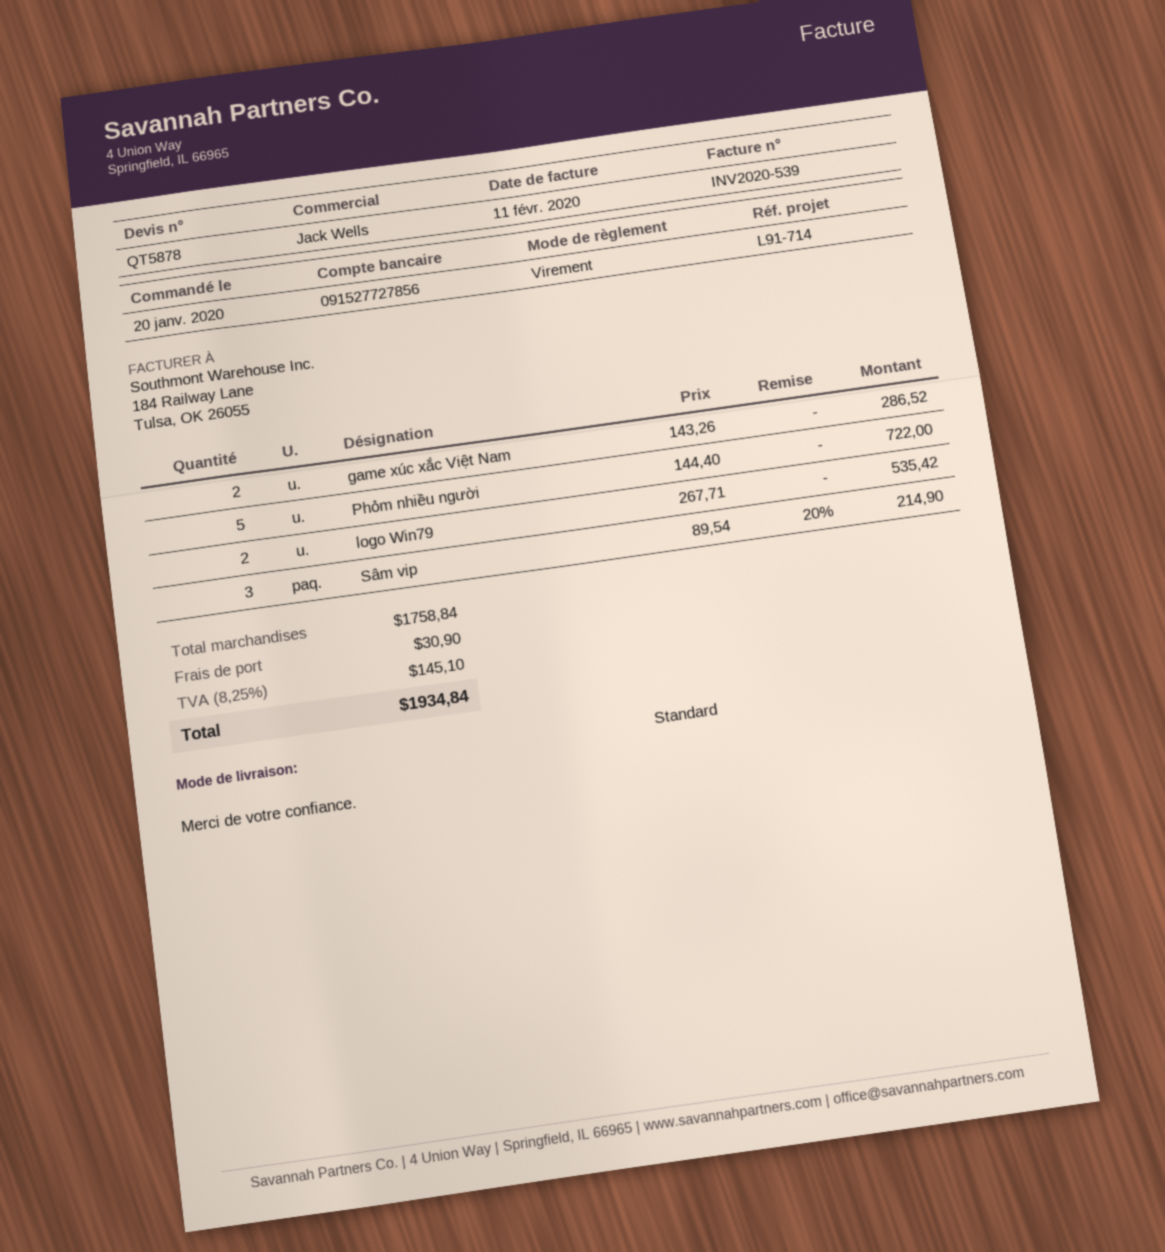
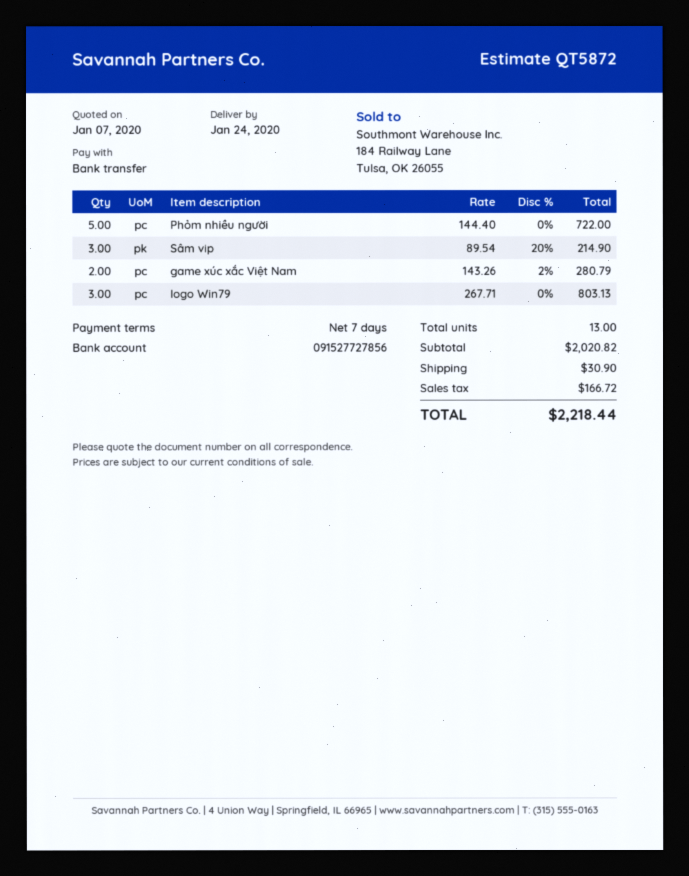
quote number: QT5878 -> QT5872
game xúc xắc Việt Nam: 2 x 143.26 = 286.52 -> 2 x 143.26 - 2% = 280.79
logo Win79: 2 x 267.71 = 535.42 -> 3 x 267.71 = 803.13
subtotal: 1758.84 -> 2020.82
tax: 145.10 -> 166.72
total: 1934.84 -> 2218.44

